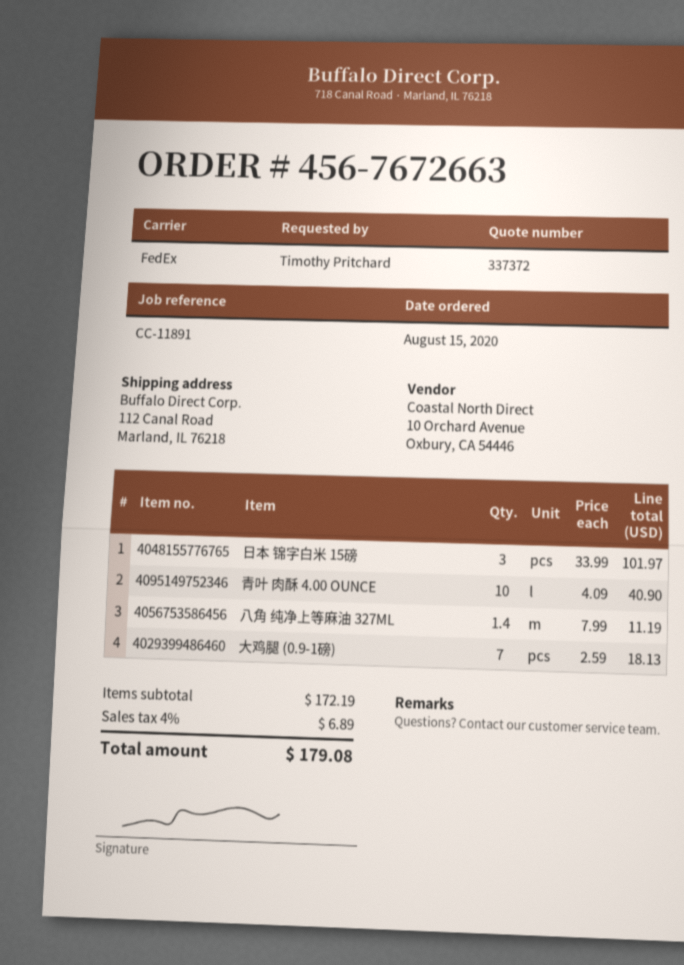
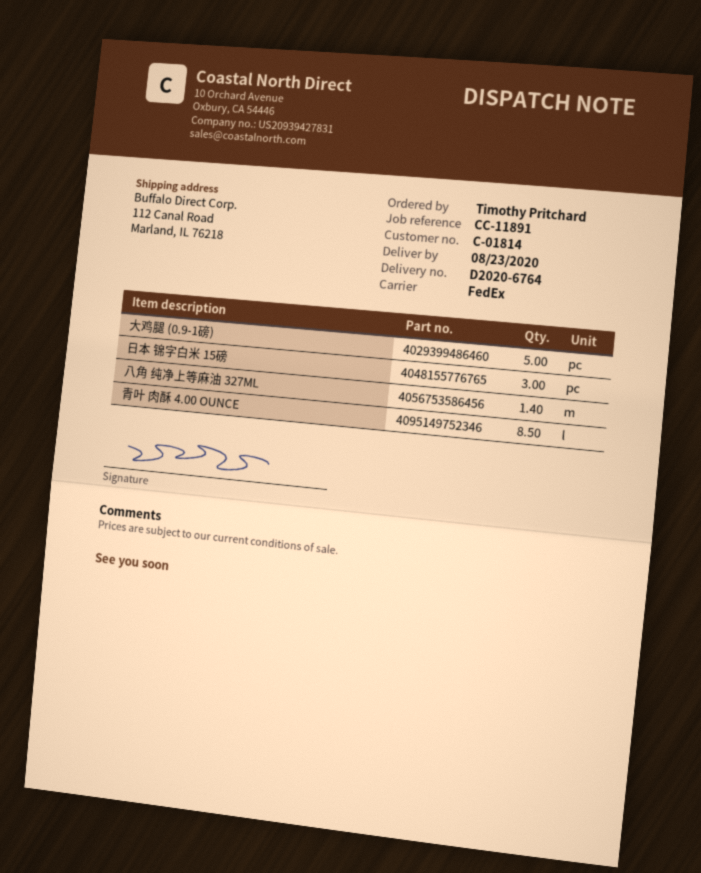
青叶 肉酥 4.00 OUNCE: 10 -> 8.5
大鸡腿 (0.9-1磅): 7 -> 5

